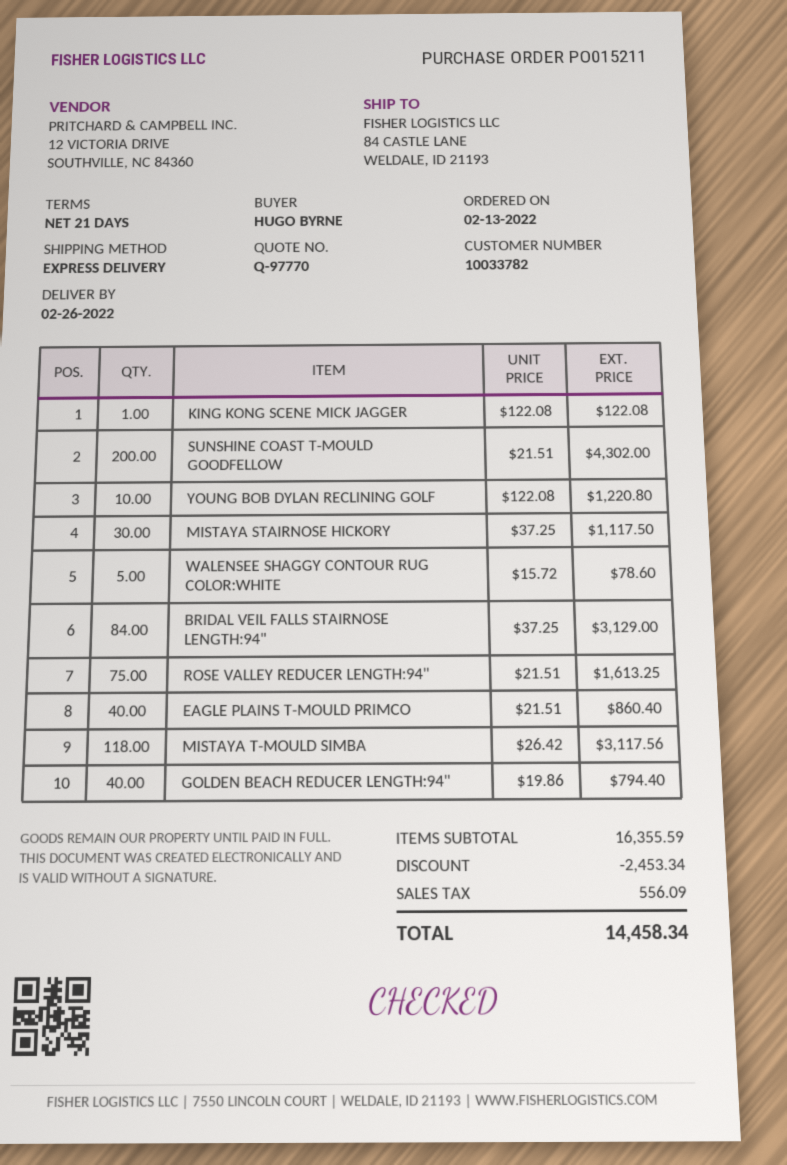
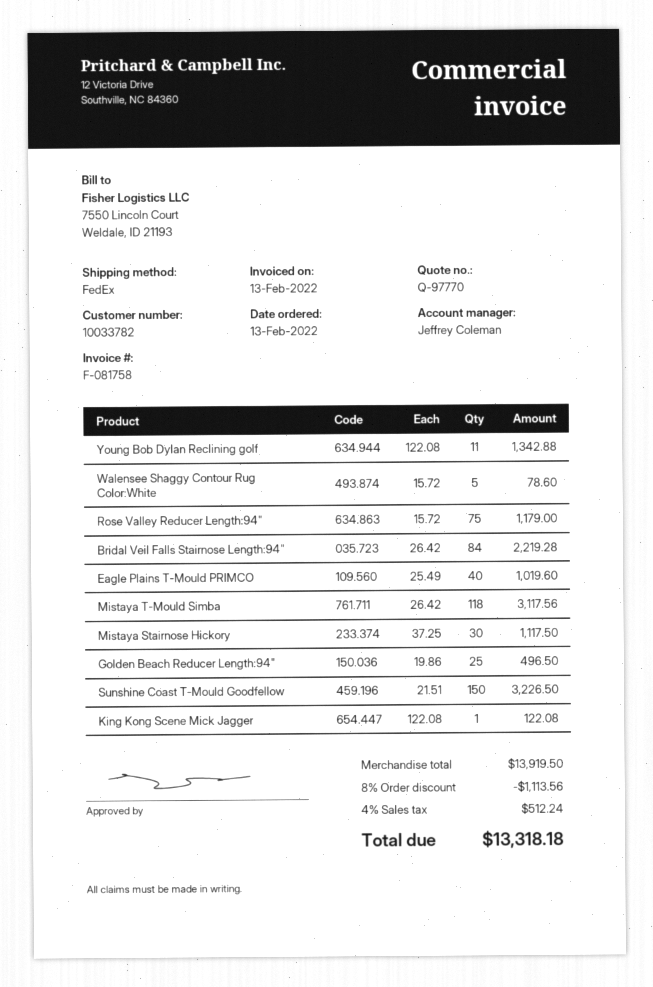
shipping method: express -> FedEx
SUNSHINE COAST T-MOULD GOODFELLOW: 200 x 21.51 = 4302.00 -> 150 x 21.51 = 3226.50
YOUNG BOB DYLAN RECLINING GOLF: 10 x 122.08 = 1220.80 -> 11 x 122.08 = 1342.88
BRIDAL VEIL FALLS STAIRNOSE LENGTH:94": 84 x 37.25 = 3129.00 -> 84 x 26.42 = 2219.28
ROSE VALLEY REDUCER LENGTH:94": 75 x 21.51 = 1613.25 -> 75 x 15.72 = 1179.00
EAGLE PLAINS T-MOULD PRIMCO: 40 x 21.51 = 860.40 -> 40 x 25.49 = 1019.60
GOLDEN BEACH REDUCER LENGTH:94": 40 x 19.86 = 794.40 -> 25 x 19.86 = 496.50
subtotal: 16355.59 -> 13919.50
discount: 2453.34 -> 1113.56
tax: 556.09 -> 512.24
total: 14458.34 -> 13318.18

